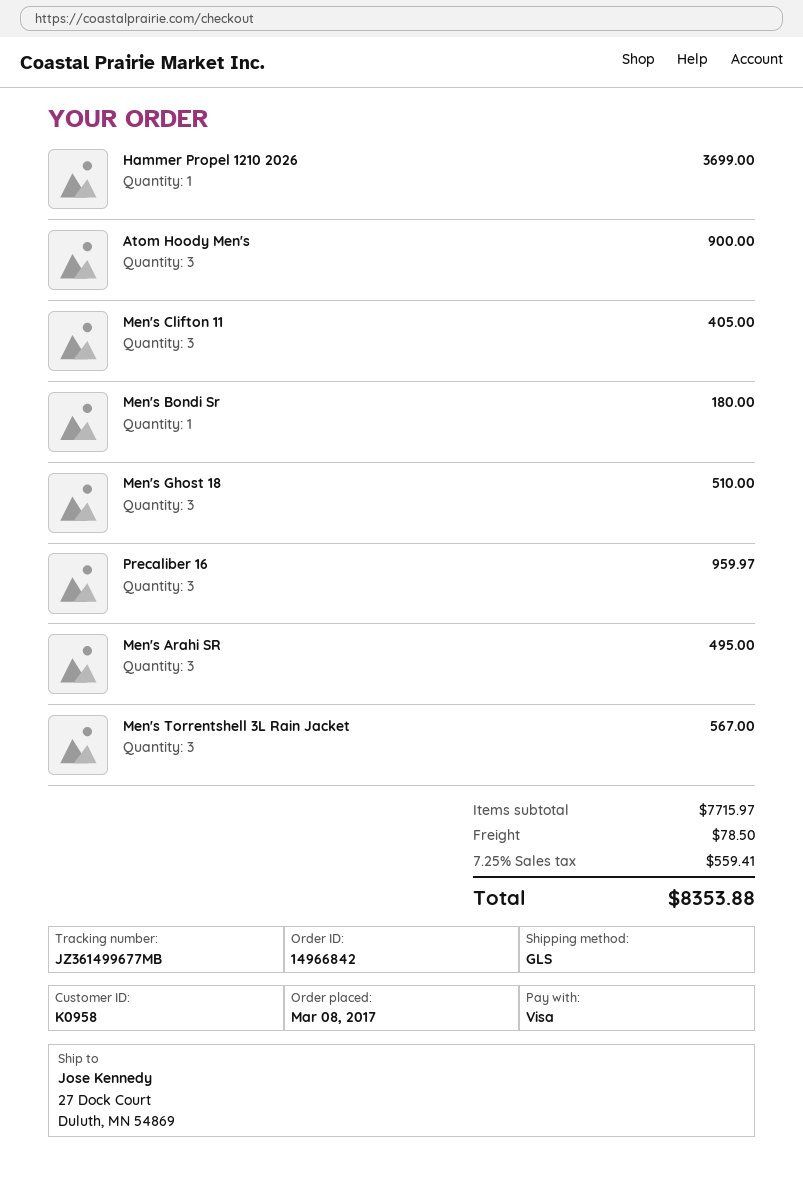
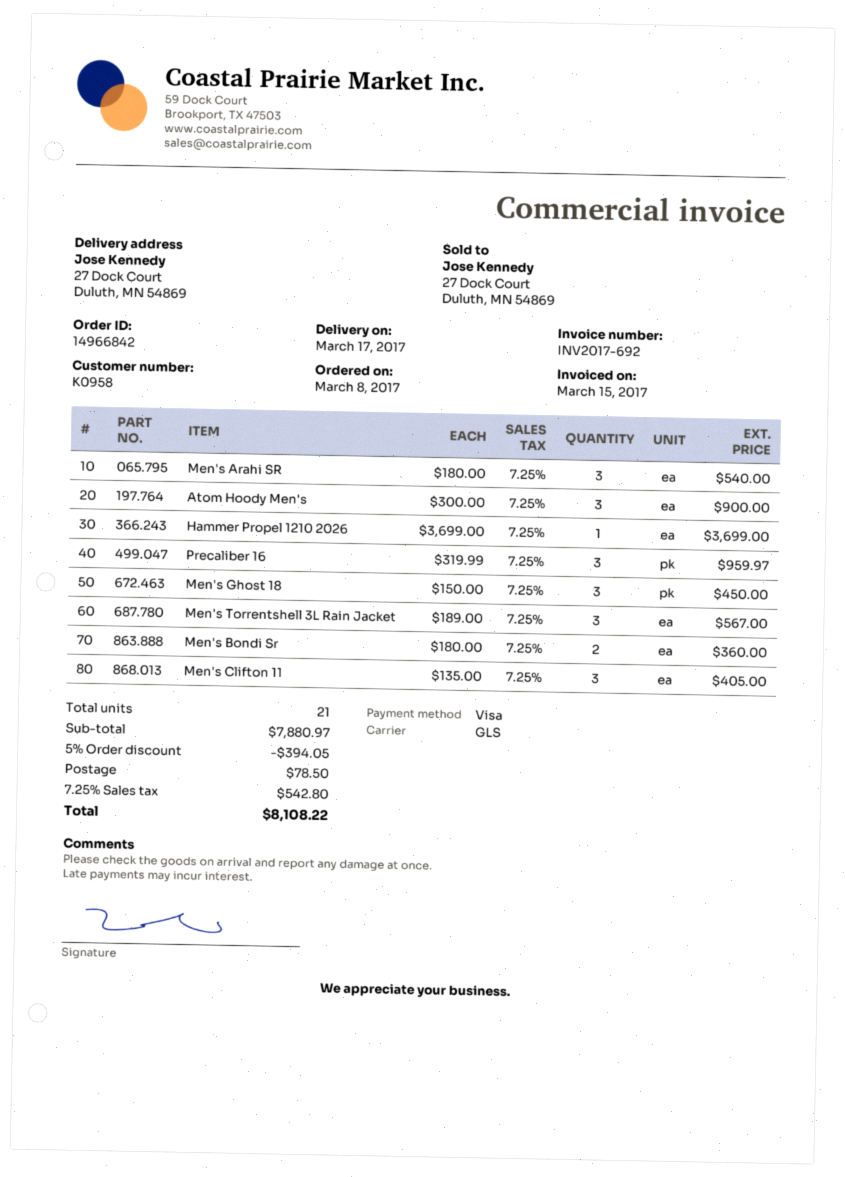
Men's Bondi Sr: 1 for 180.00 -> 2 for 360.00
Men's Ghost 18: 3 for 510.00 -> 3 for 450.00
Men's Arahi SR: 3 for 495.00 -> 3 for 540.00
subtotal: 7715.97 -> 7880.97
discount: none -> 5% = 394.05
tax: 7.25% = 559.41 -> 7.25% = 542.80
total: 8353.88 -> 8108.22

